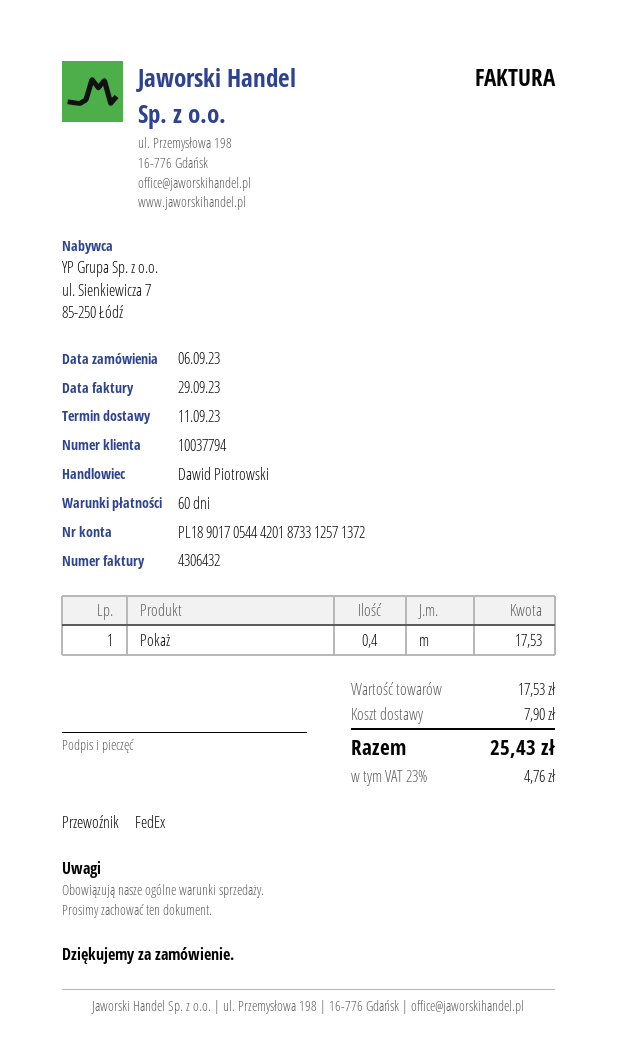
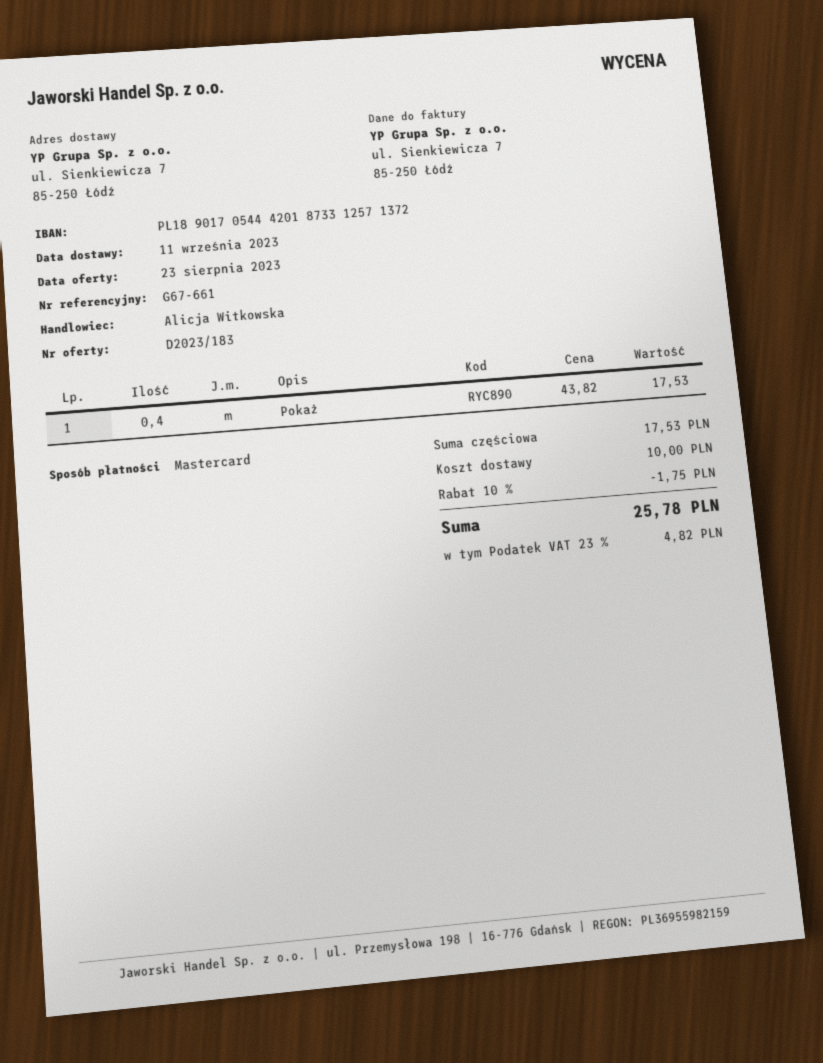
sales rep: Dawid Piotrowski -> Alicja Witkowska
discount: none -> 10% = 1.75
shipping: 7.90 -> 10.00
tax: 23% = 4.76 -> 23% = 4.82
total: 25.43 -> 25.78

